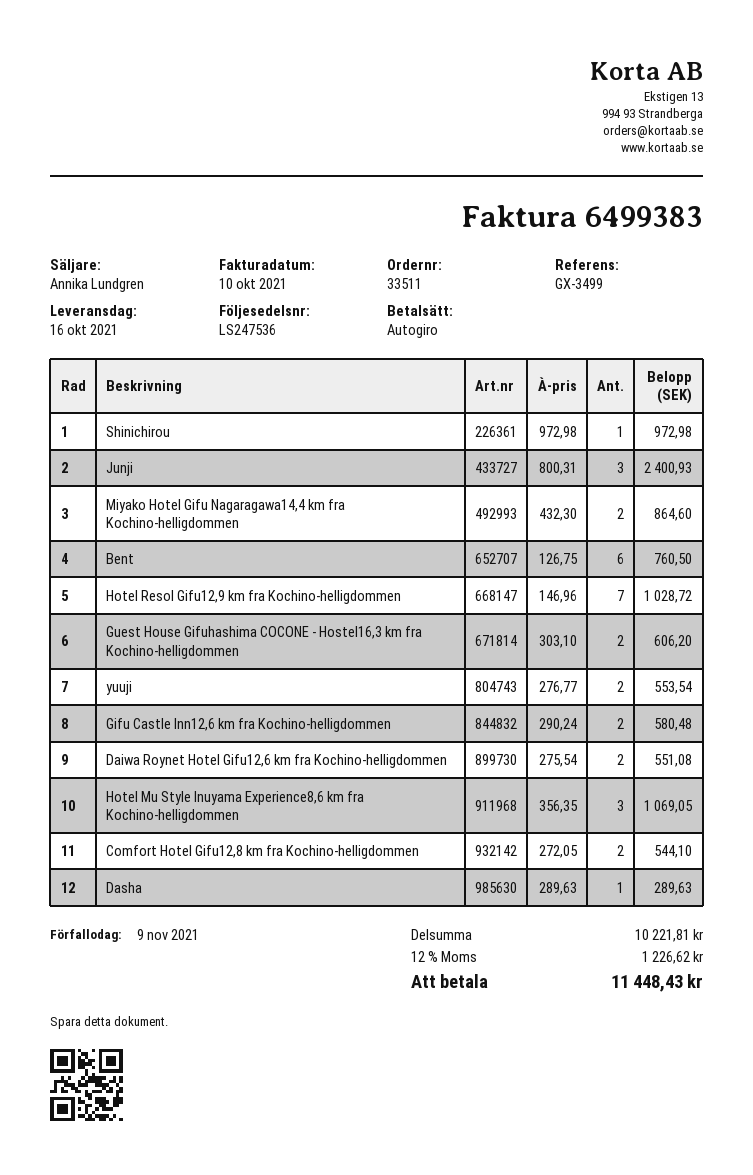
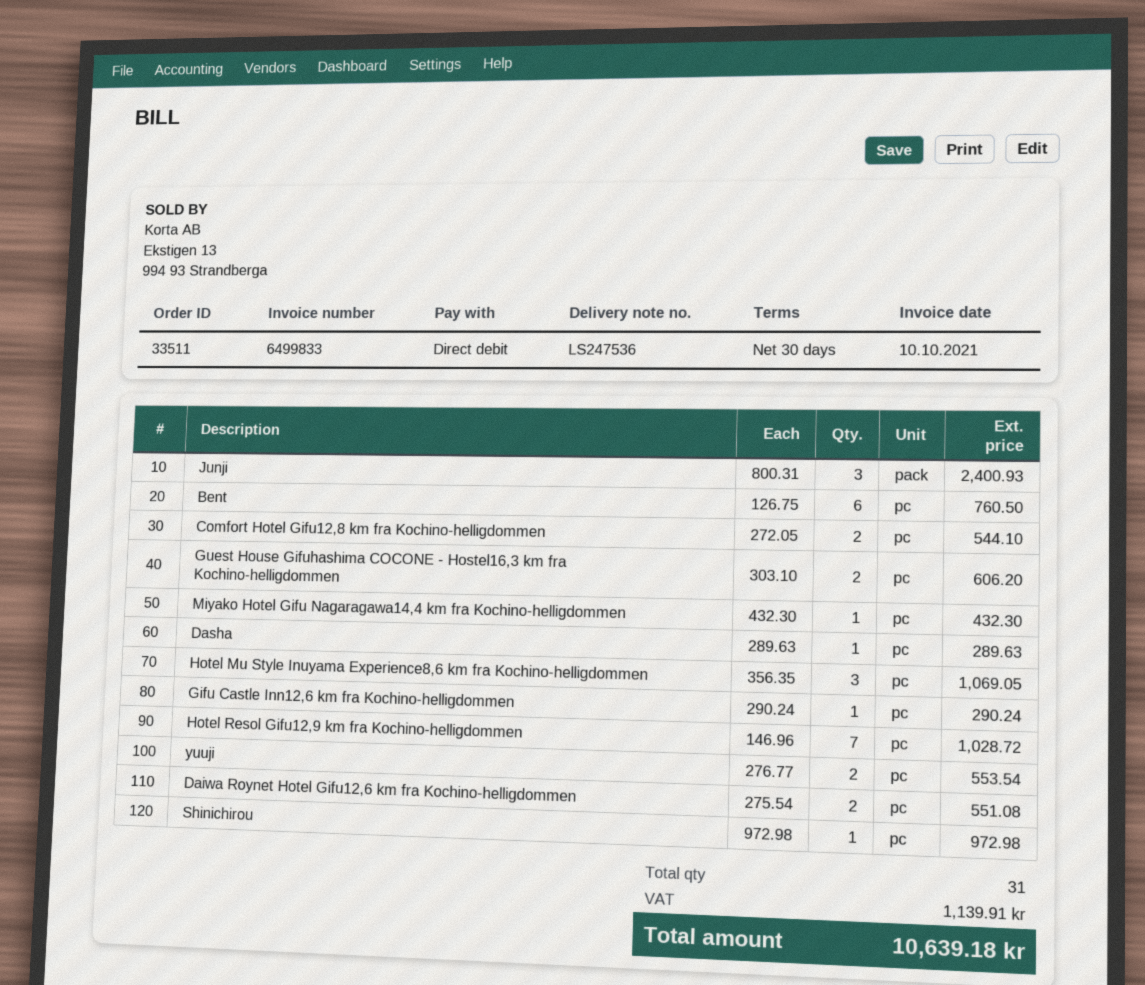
invoice number: 6499383 -> 6499833
Miyako Hotel Gifu Nagaragawa14,4 km fra Kochino-helligdommen: 2 x 432.30 = 864.60 -> 1 x 432.30 = 432.30
Gifu Castle Inn12,6 km fra Kochino-helligdommen: 2 x 290.24 = 580.48 -> 1 x 290.24 = 290.24
tax: 1226.62 -> 1139.91
total: 11448.43 -> 10639.18

